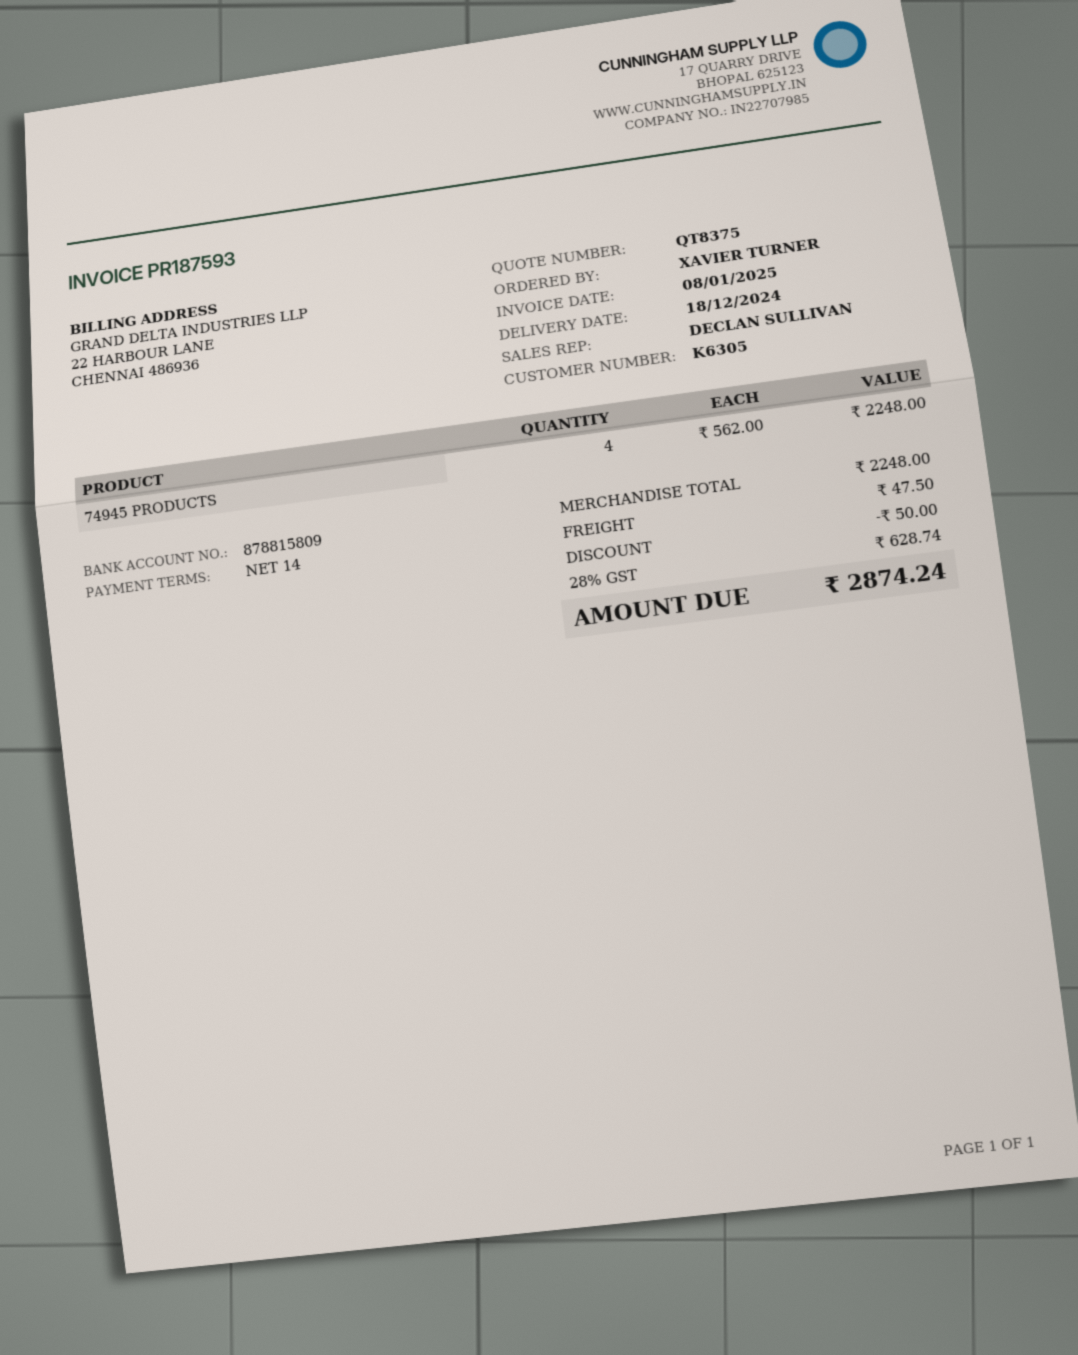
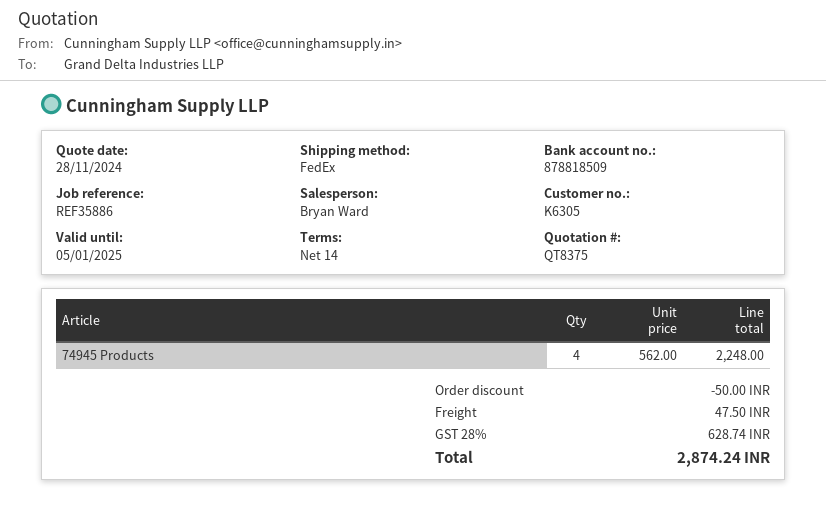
sales rep: DECLAN SULLIVAN -> Bryan Ward
bank account: 878815809 -> 878818509

